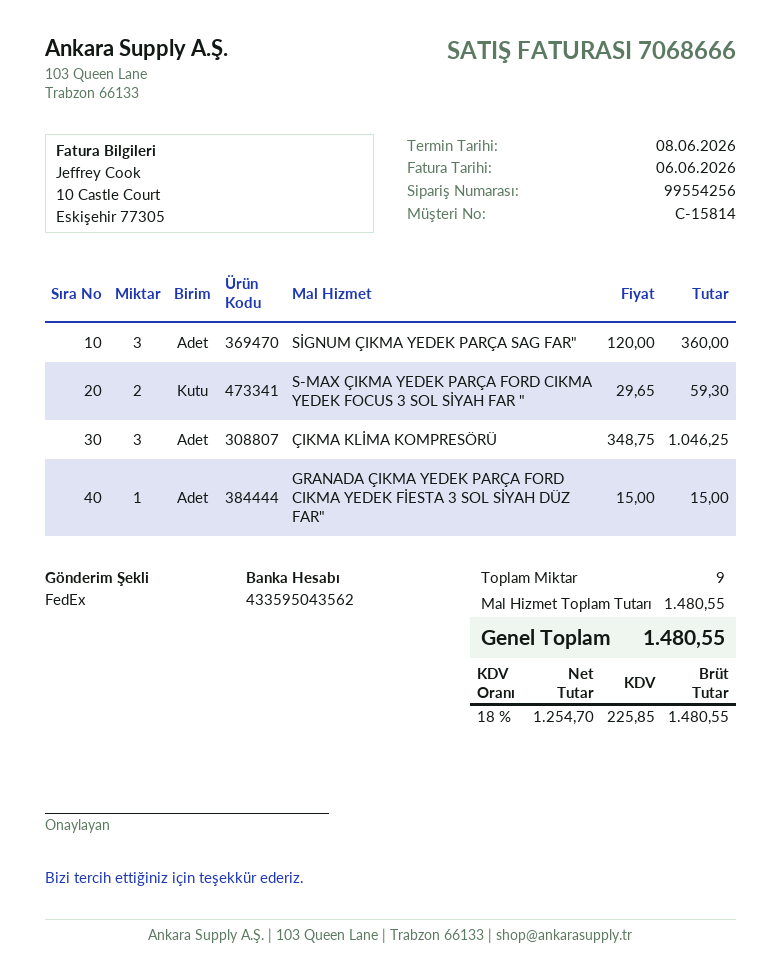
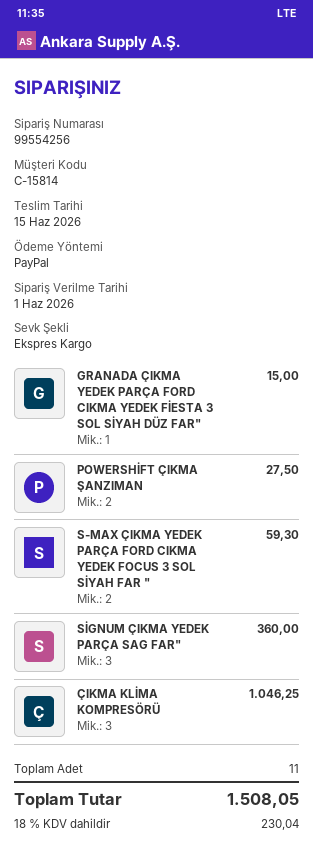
delivery date: 2026-06-08 -> 2026-06-15
shipping method: FedEx -> express
POWERSHİFT ÇIKMA ŞANZIMAN: none -> 2 for 27.50
total quantity: 9 -> 11
tax: 18% = 225.85 -> 18% = 230.04
total: 1480.55 -> 1508.05

